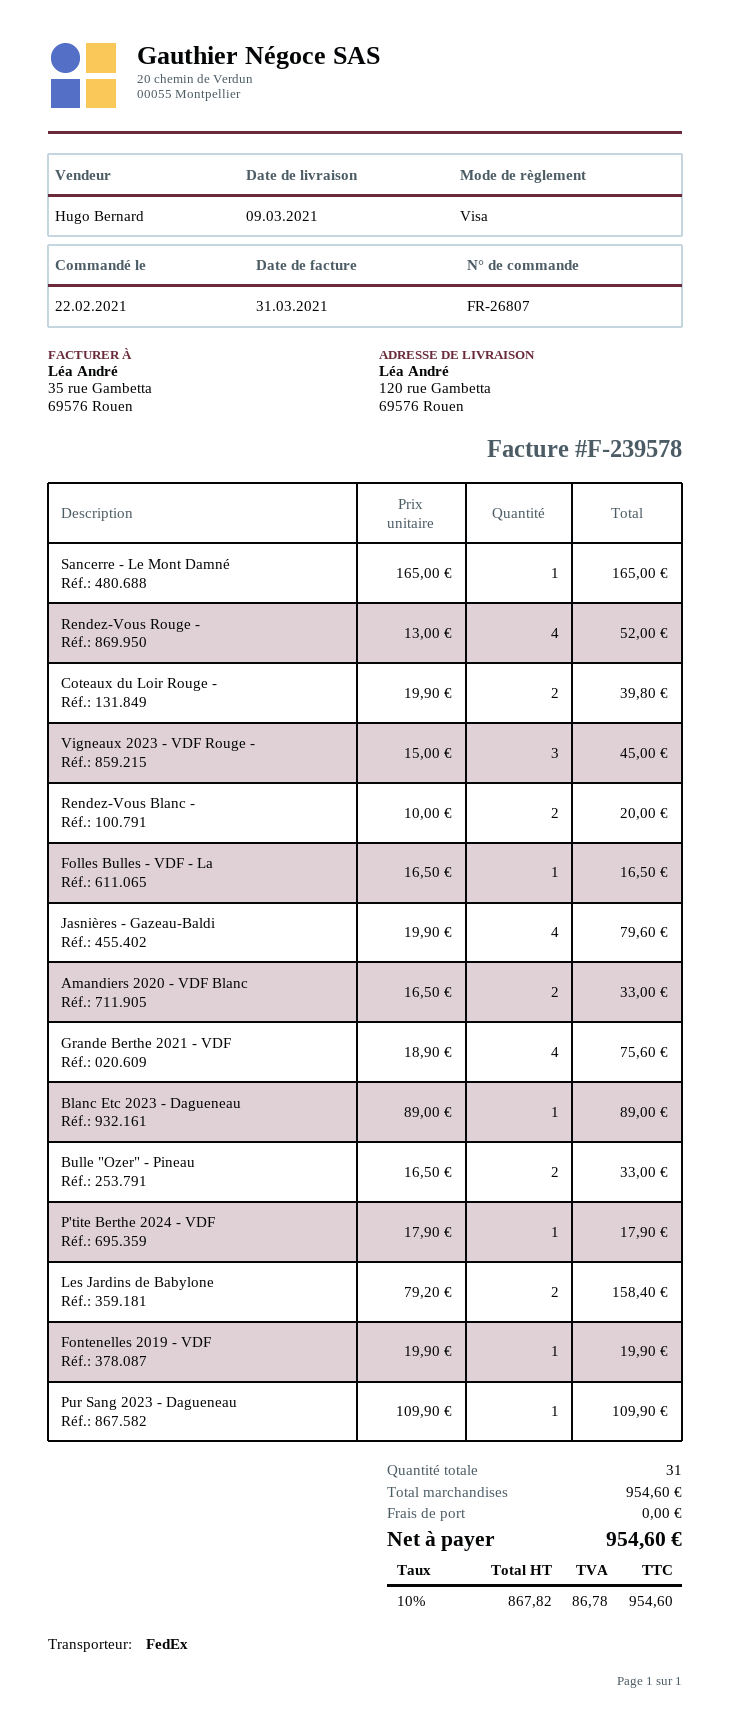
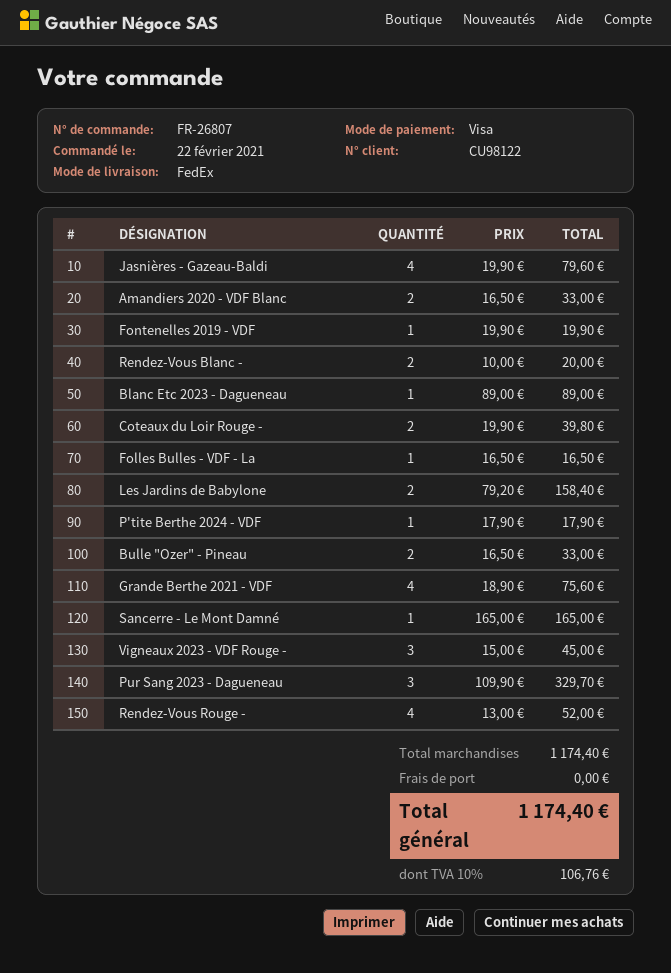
Pur Sang 2023 - Dagueneau: 1 x 109.90 = 109.90 -> 3 x 109.90 = 329.70
subtotal: 954.60 -> 1174.40
tax: 10% = 86.78 -> 10% = 106.76
total: 954.60 -> 1174.40

